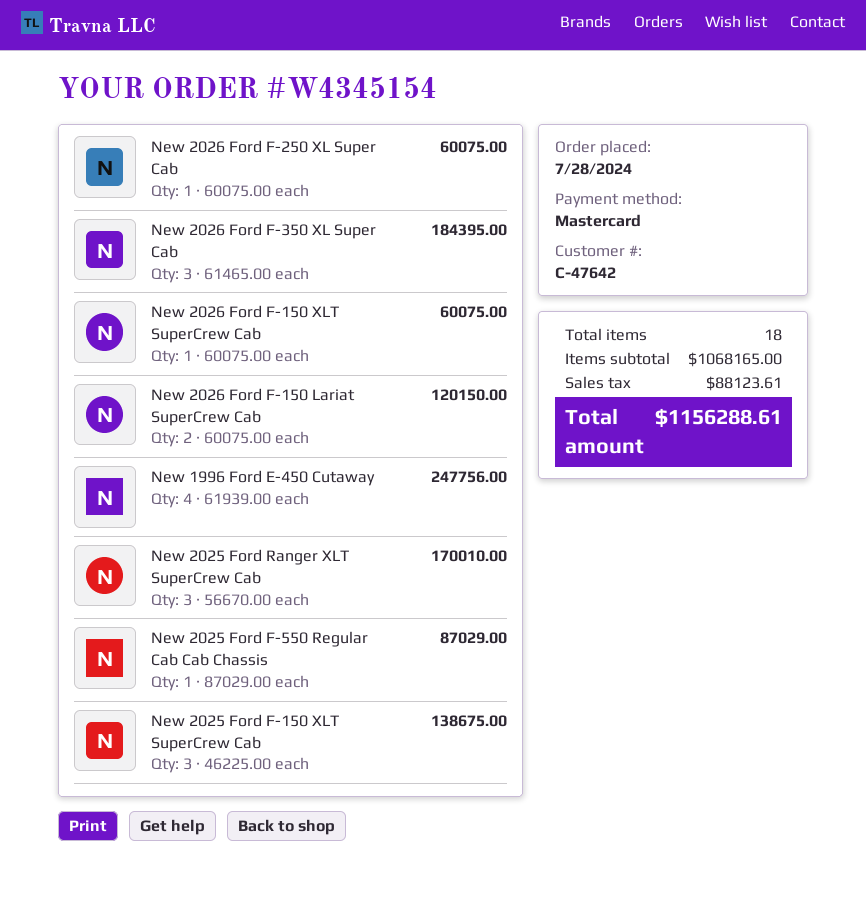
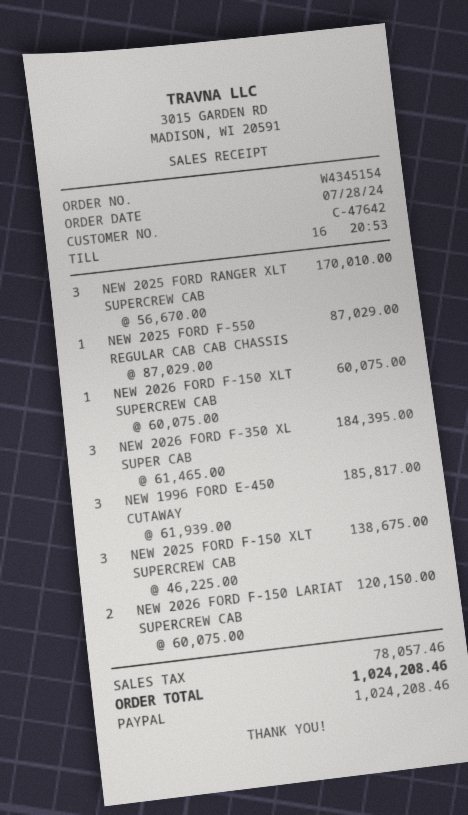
payment method: Mastercard -> PayPal
New 2026 Ford F-250 XL Super Cab: 1 x 60075.00 = 60075.00 -> none
New 1996 Ford E-450 Cutaway: 4 x 61939.00 = 247756.00 -> 3 x 61939.00 = 185817.00
tax: 88123.61 -> 78057.46
total: 1156288.61 -> 1024208.46

